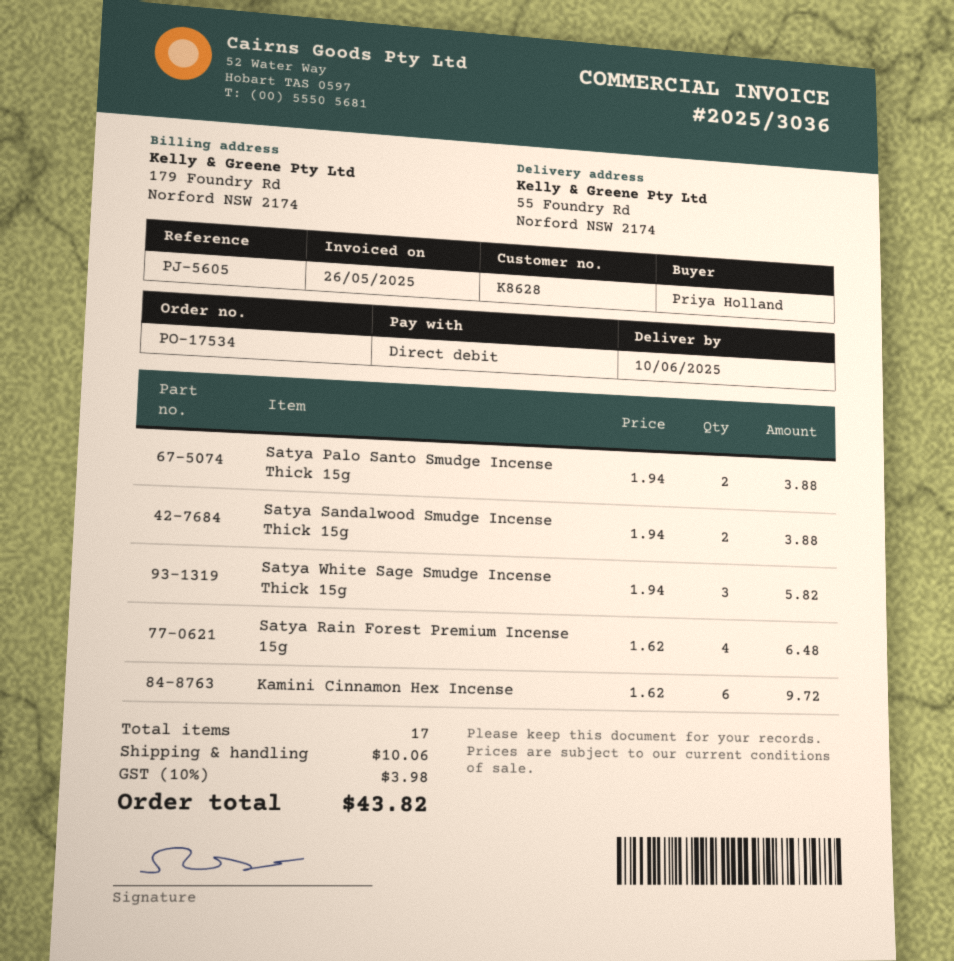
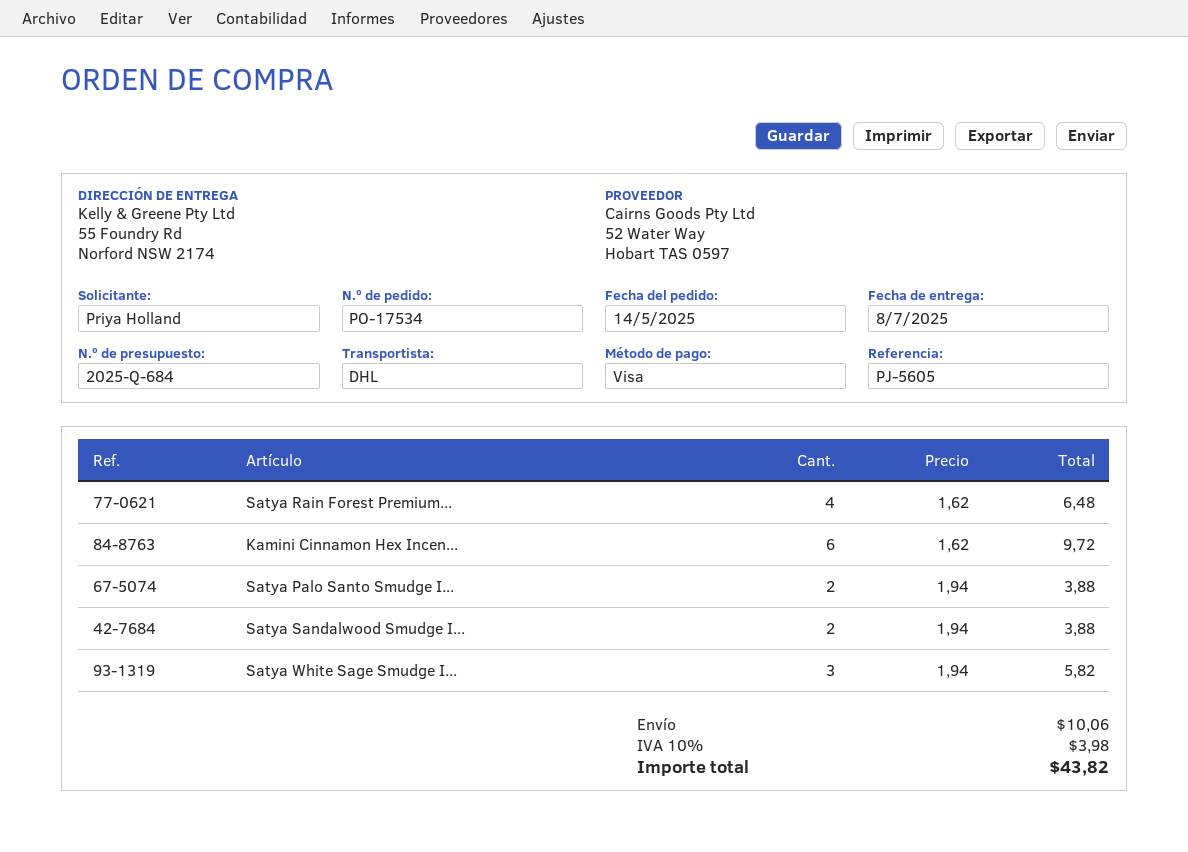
delivery date: 2025-06-10 -> 2025-07-08
payment method: direct debit -> Visa

